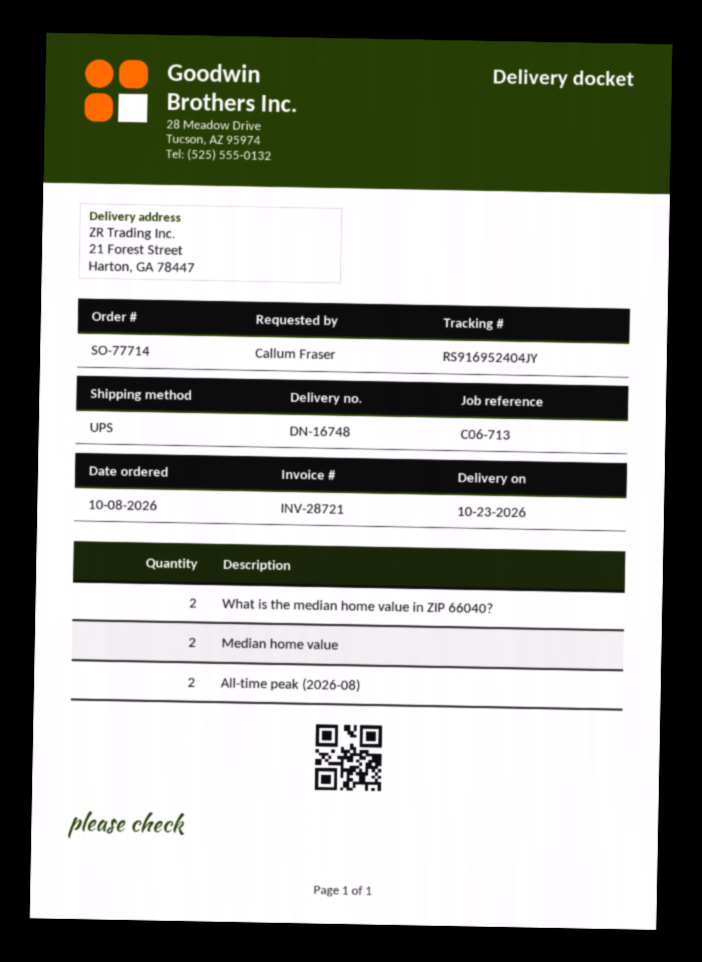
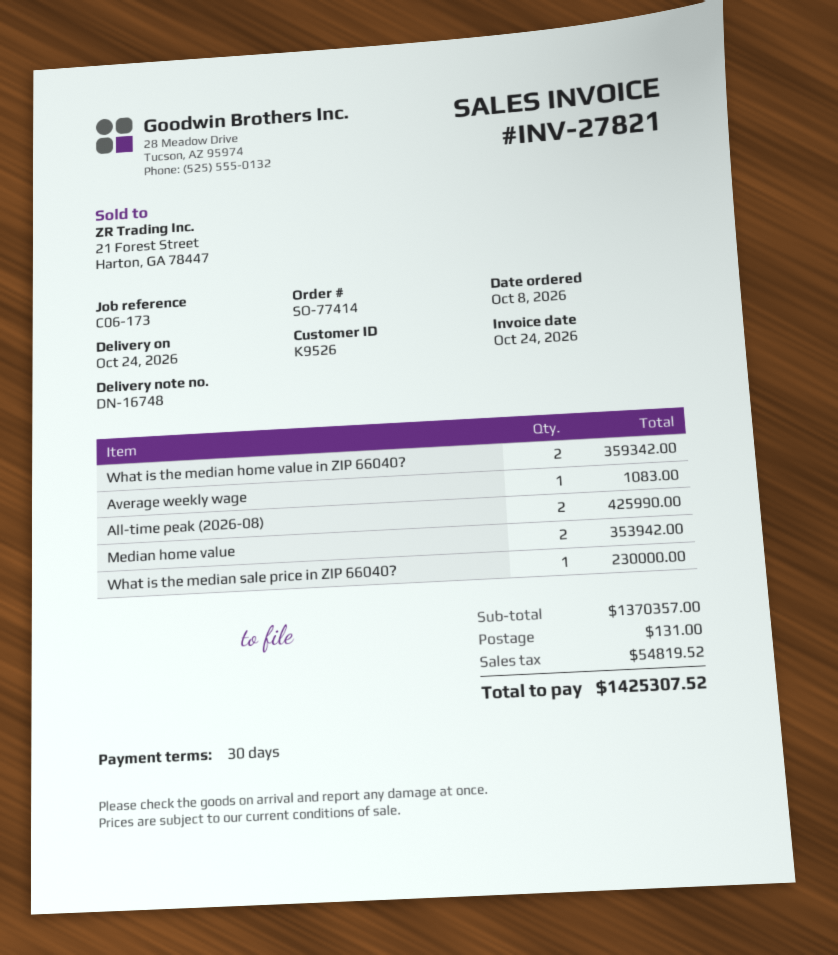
order number: SO-77714 -> SO-77414
delivery date: 2026-10-23 -> 2026-10-24
invoice number: INV-28721 -> INV-27821
reference: C06-713 -> C06-173
Average weekly wage: none -> 1
What is the median sale price in ZIP 66040?: none -> 1

